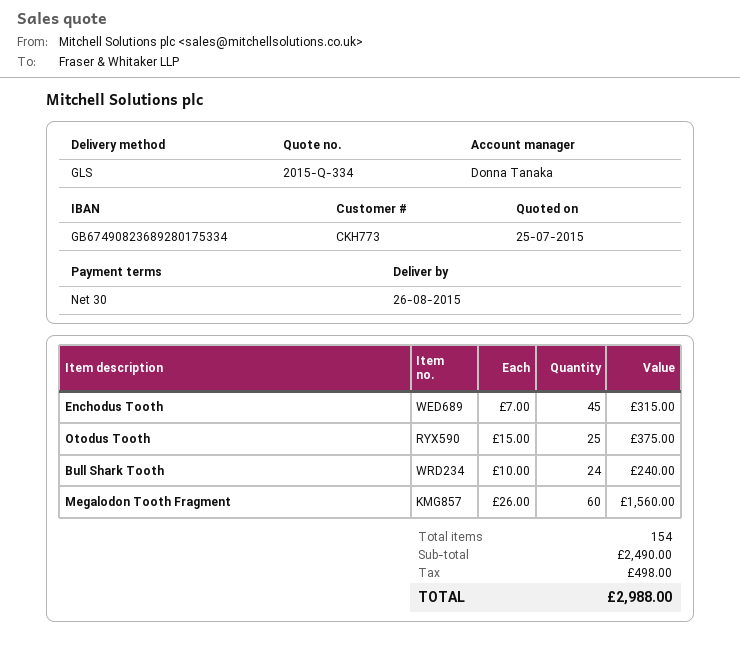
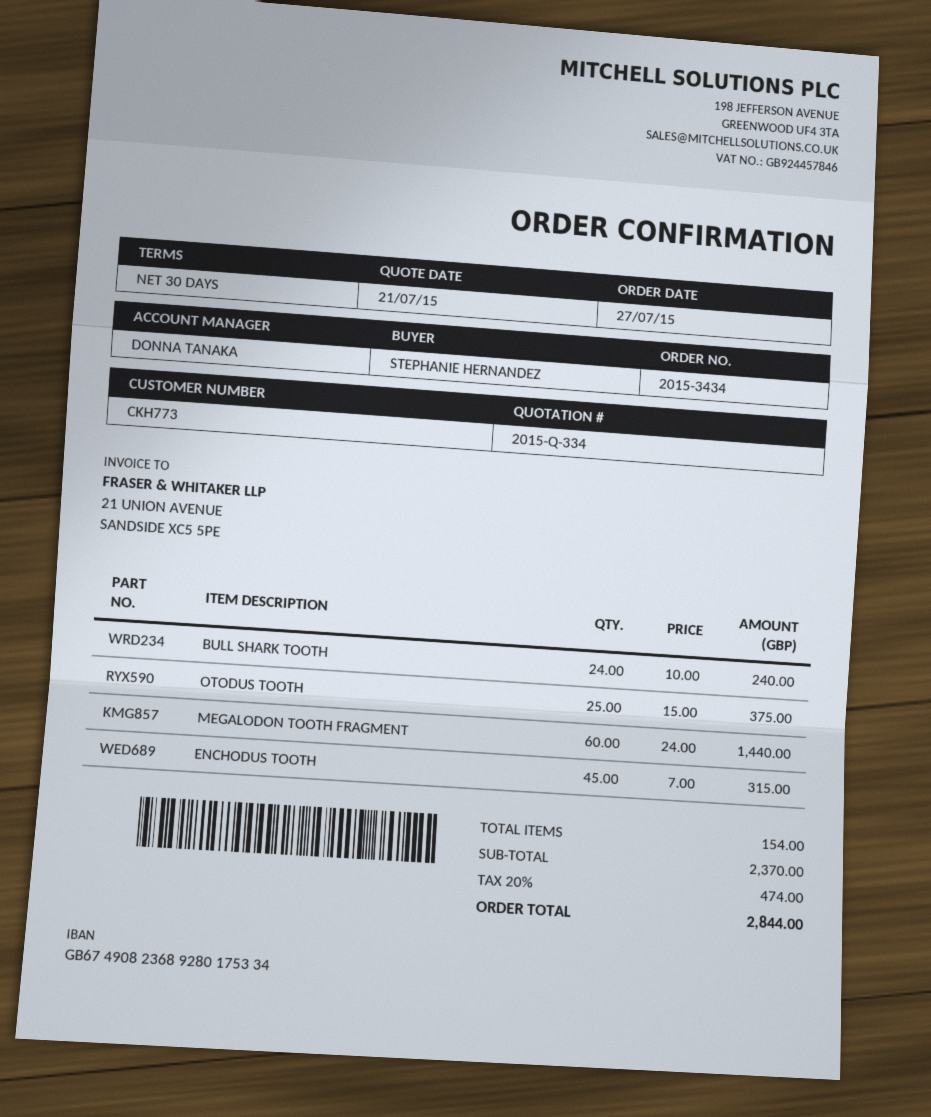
quote date: 2015-07-25 -> 2015-07-21
Megalodon Tooth Fragment: 60 x 26.00 = 1560.00 -> 60 x 24.00 = 1440.00
subtotal: 2490.00 -> 2370.00
tax: 498.00 -> 474.00
total: 2988.00 -> 2844.00

